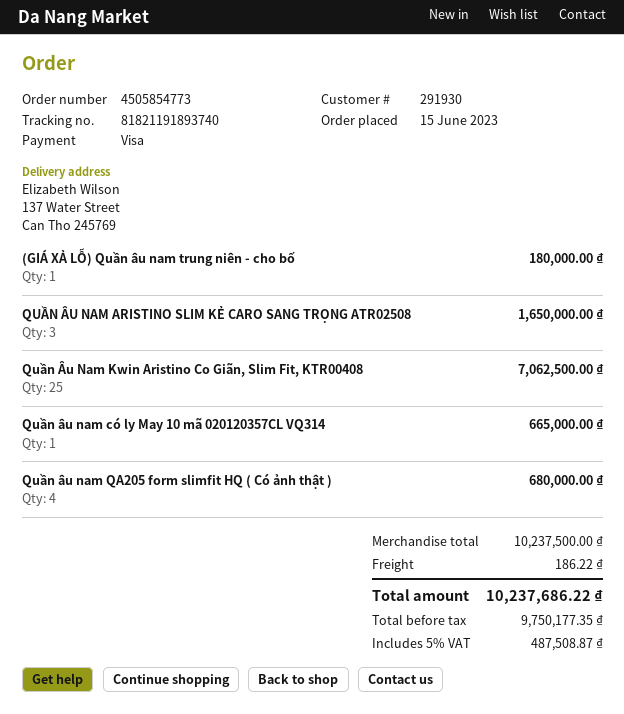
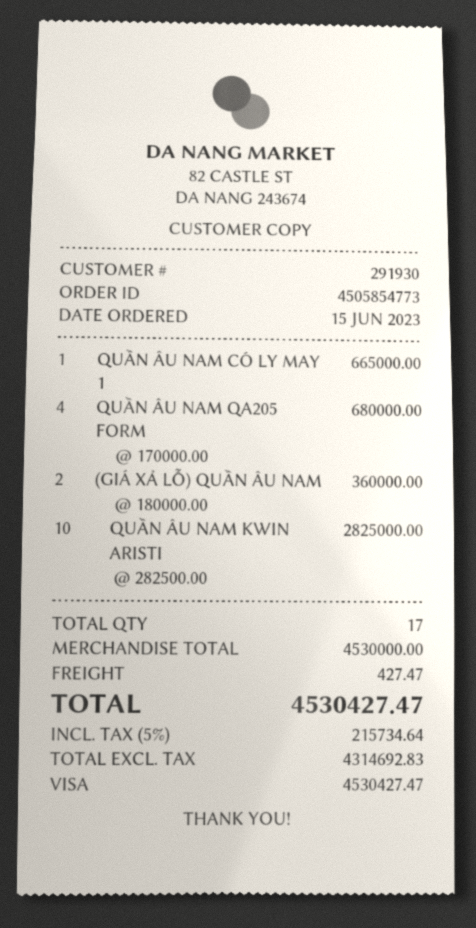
(GIÁ XẢ LỖ) Quần âu nam trung niên - cho bố: 1 for 180000.00 -> 2 for 360000.00
QUẦN ÂU NAM ARISTINO SLIM KẺ CARO SANG TRỌNG ATR02508: 3 for 1650000.00 -> none
Quần Âu Nam Kwin Aristino Co Giãn, Slim Fit, KTR00408: 25 for 7062500.00 -> 10 for 2825000.00
subtotal: 10237500.00 -> 4530000.00
shipping: 186.22 -> 427.47
net: 9750177.35 -> 4314692.83
tax: 5% = 487508.87 -> 5% = 215734.64
total: 10237686.22 -> 4530427.47

